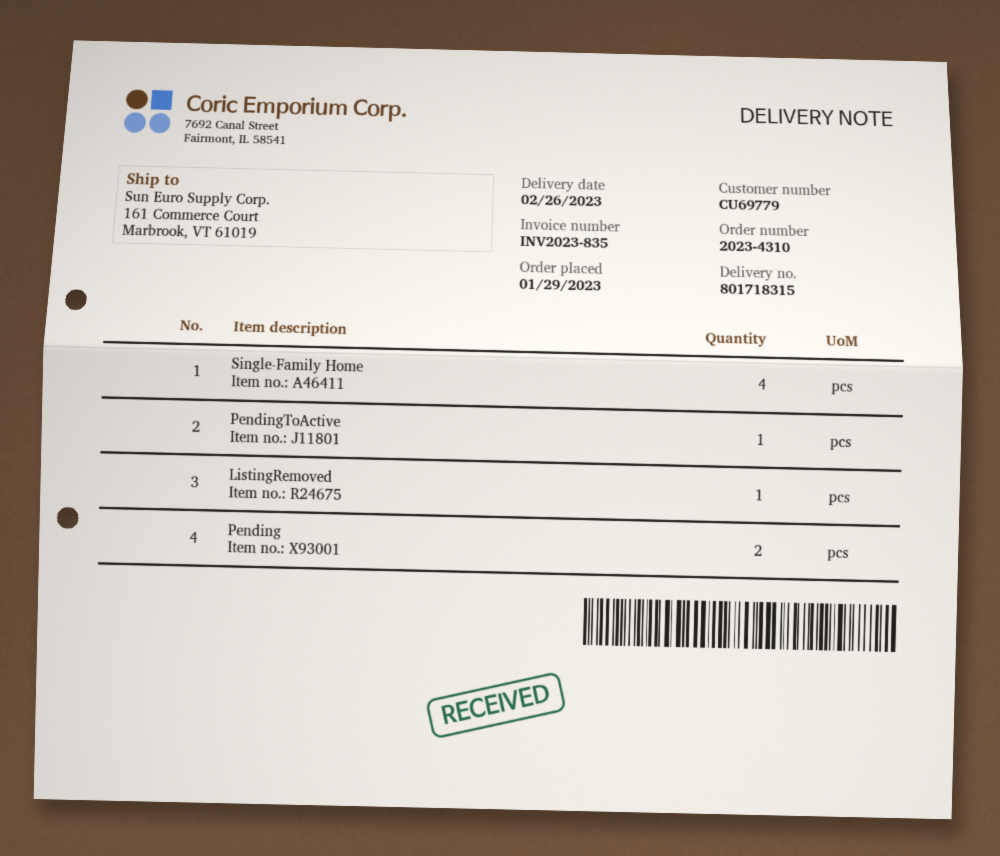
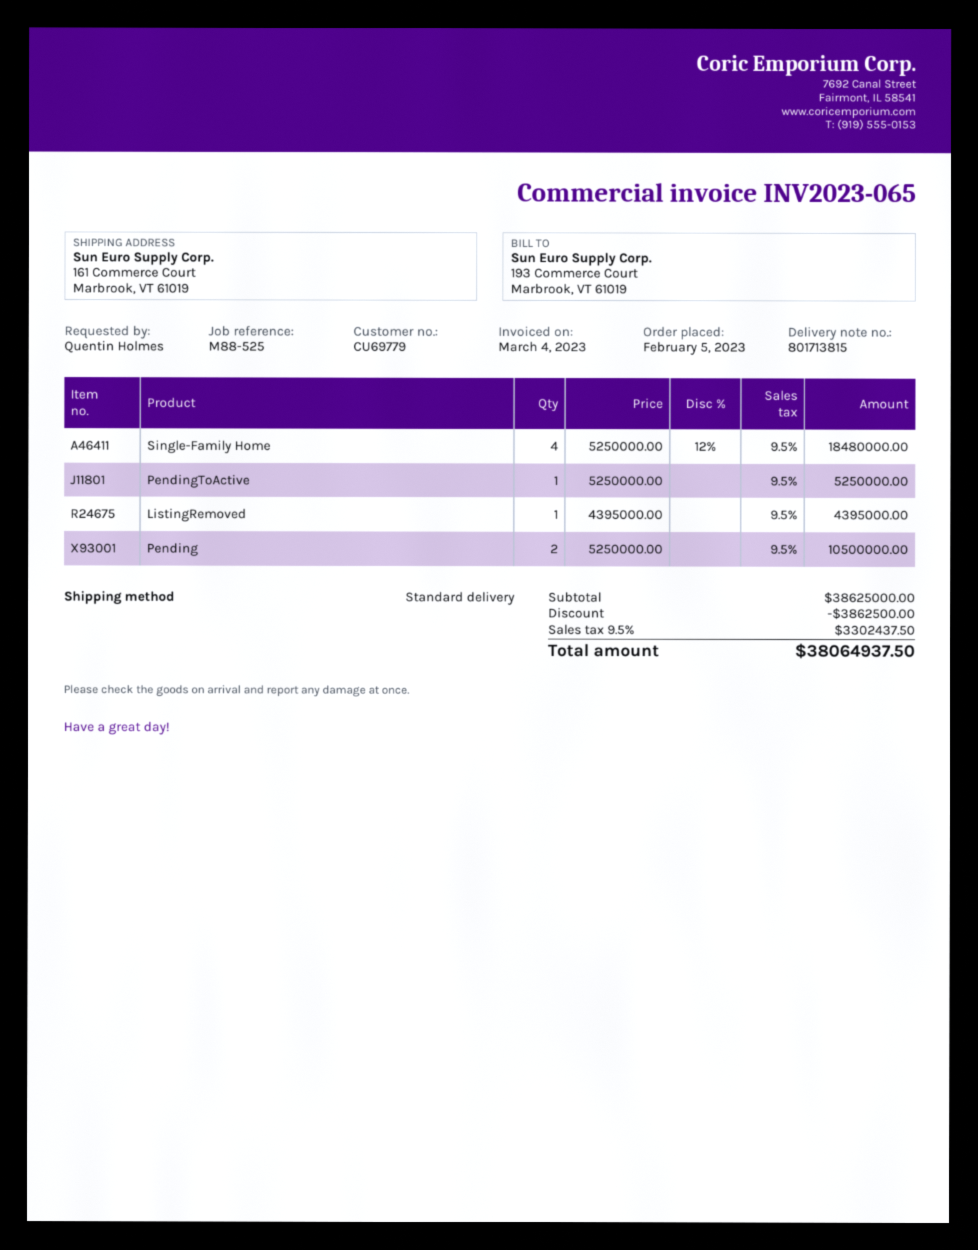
order date: 2023-01-29 -> 2023-02-05
delivery note number: 801718315 -> 801713815
invoice number: INV2023-835 -> INV2023-065

